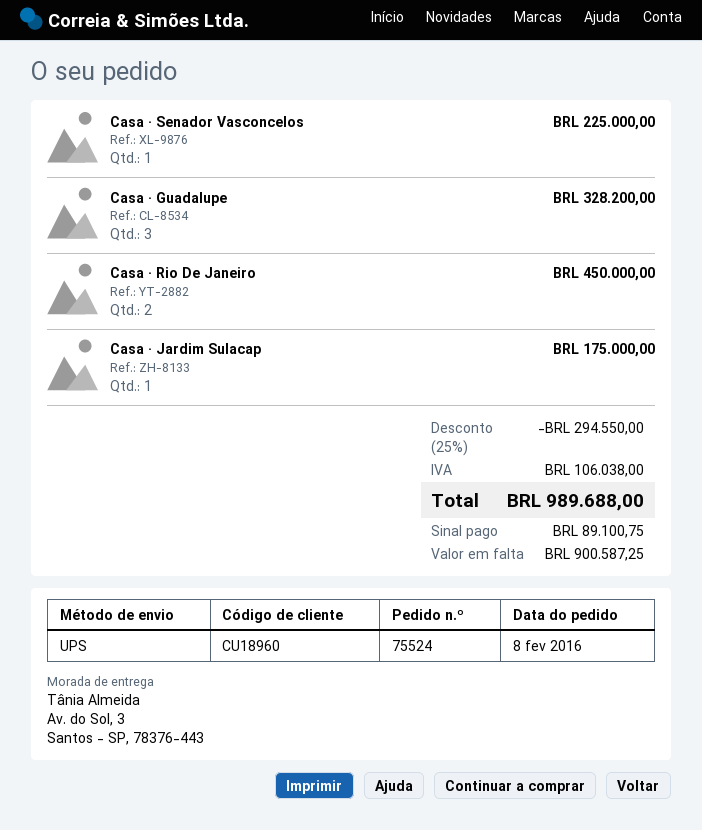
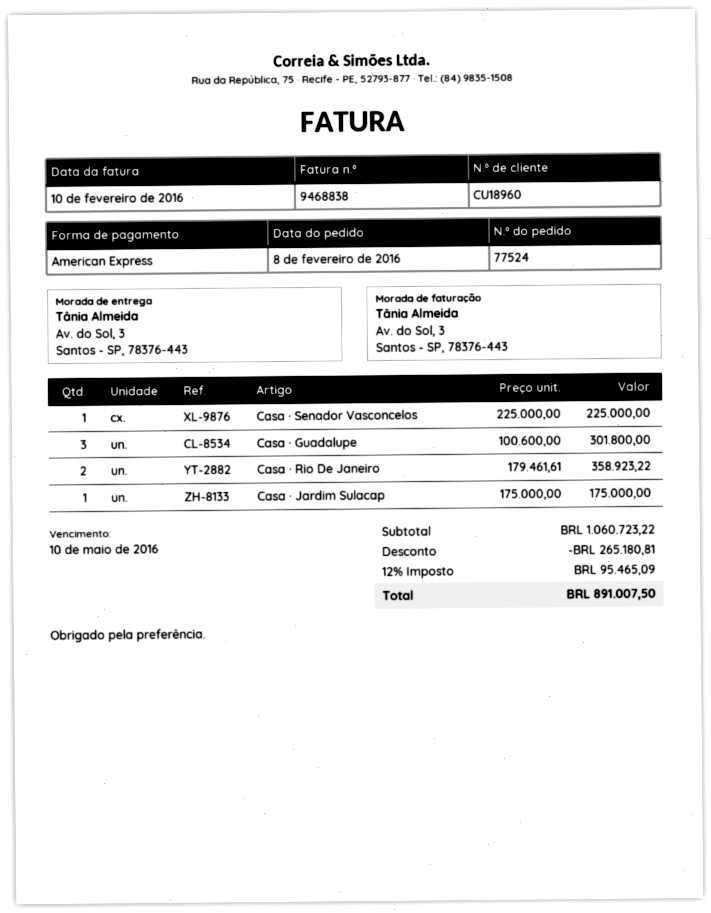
order number: 75524 -> 77524
Casa · Guadalupe: 3 for 328200.00 -> 3 for 301800.00
Casa · Rio De Janeiro: 2 for 450000.00 -> 2 for 358923.22
discount: 294550.00 -> 265180.81
tax: 106038.00 -> 95465.09
total: 989688.00 -> 891007.50

